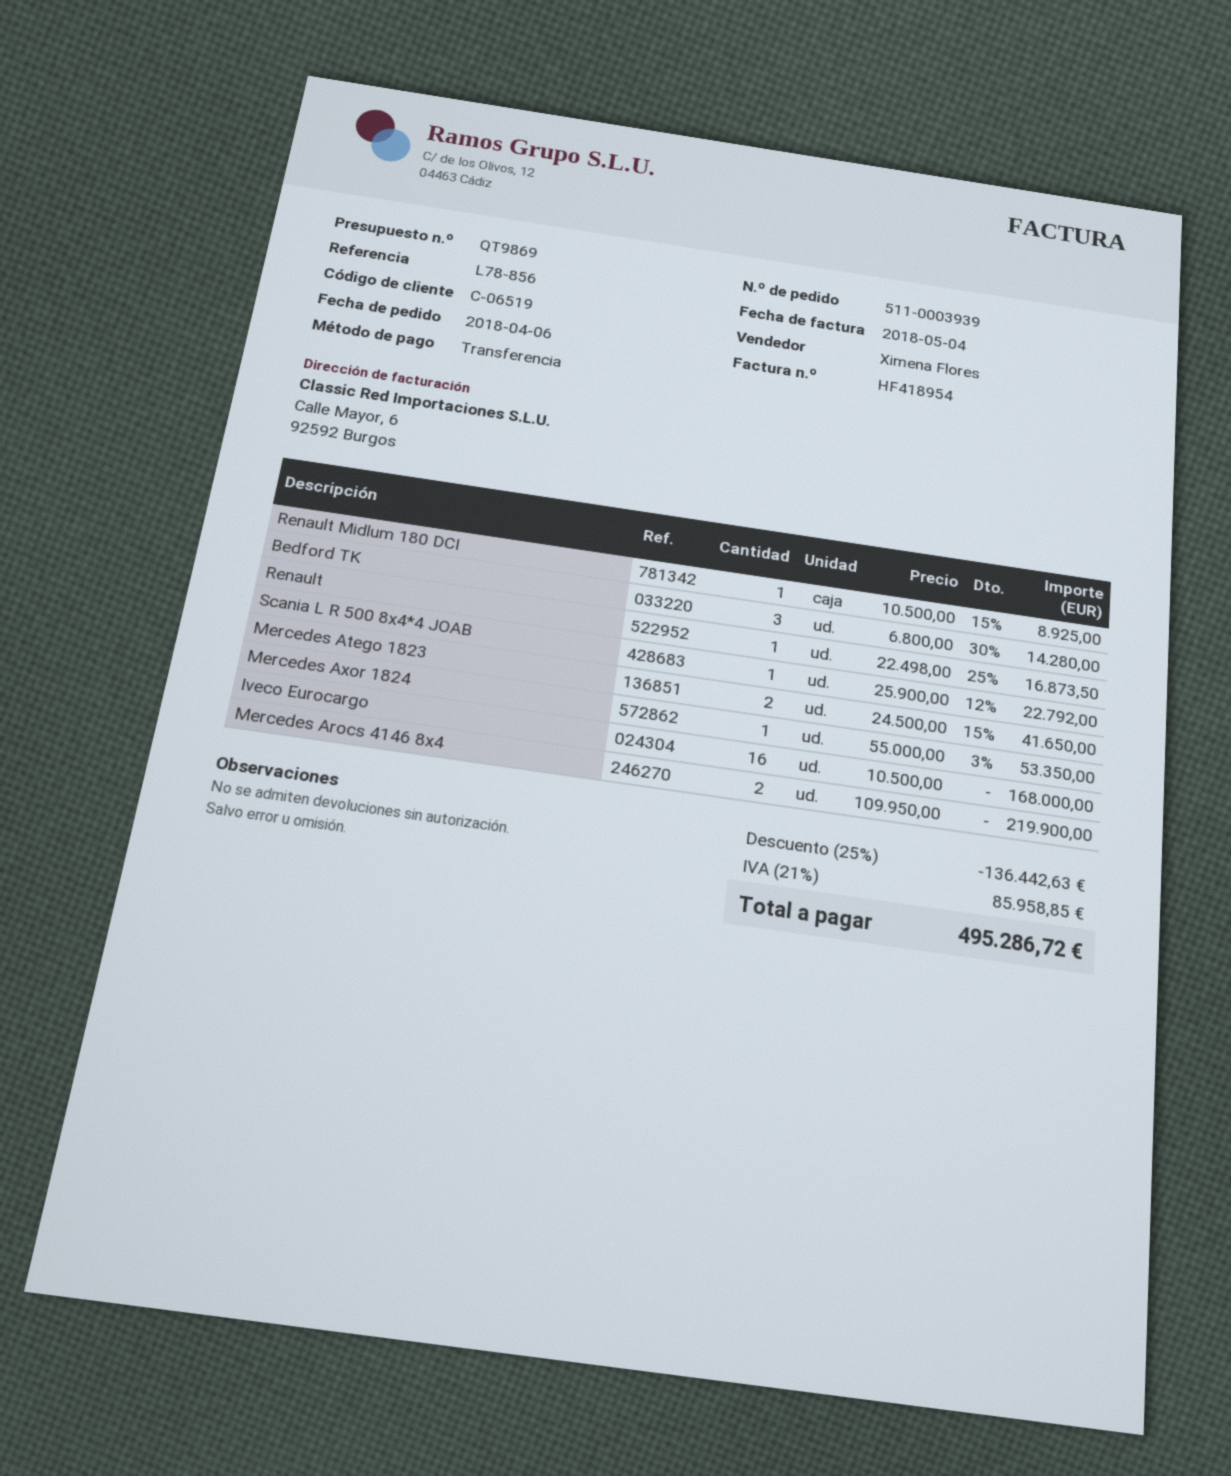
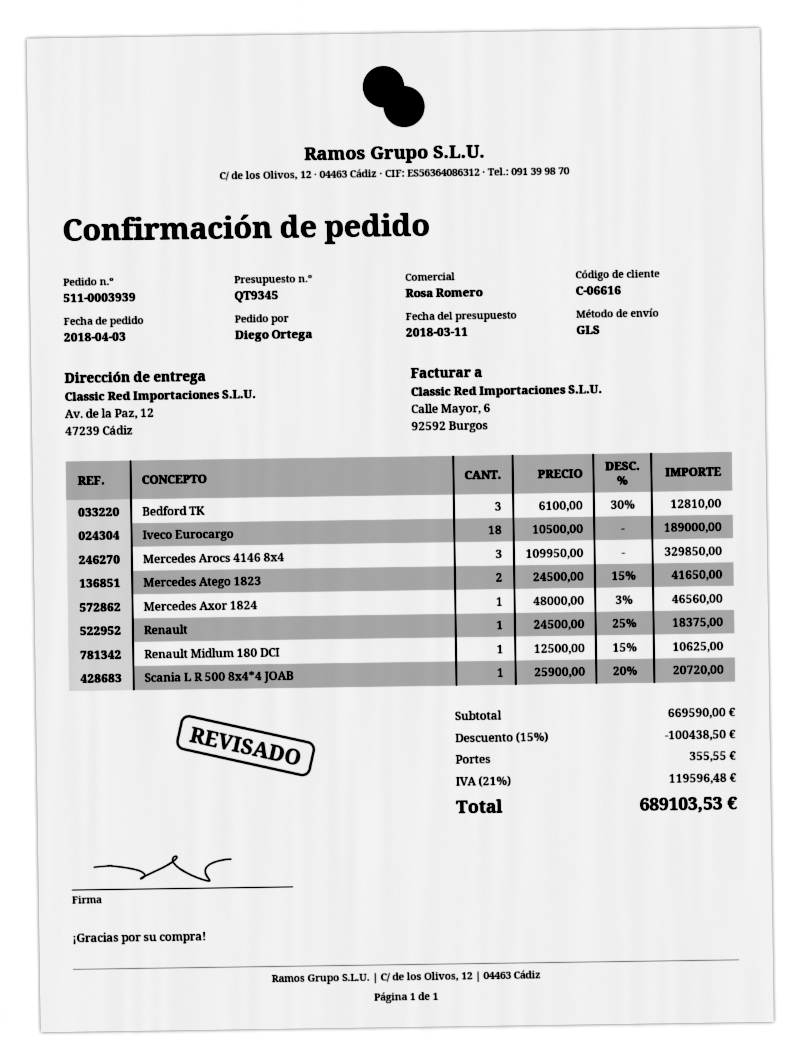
quote number: QT9869 -> QT9345
order date: 2018-04-06 -> 2018-04-03
customer number: C-06519 -> C-06616
sales rep: Ximena Flores -> Rosa Romero
Renault Midlum 180 DCI: 1 x 10500.00 - 15% = 8925.00 -> 1 x 12500.00 - 15% = 10625.00
Bedford TK: 3 x 6800.00 - 30% = 14280.00 -> 3 x 6100.00 - 30% = 12810.00
Renault: 1 x 22498.00 - 25% = 16873.50 -> 1 x 24500.00 - 25% = 18375.00
Scania L R 500 8x4*4 JOAB: 1 x 25900.00 - 12% = 22792.00 -> 1 x 25900.00 - 20% = 20720.00
Mercedes Axor 1824: 1 x 55000.00 - 3% = 53350.00 -> 1 x 48000.00 - 3% = 46560.00
Iveco Eurocargo: 16 x 10500.00 = 168000.00 -> 18 x 10500.00 = 189000.00
Mercedes Arocs 4146 8x4: 2 x 109950.00 = 219900.00 -> 3 x 109950.00 = 329850.00
discount: 25% = 136442.63 -> 15% = 100438.50
shipping: none -> 355.55
tax: 21% = 85958.85 -> 21% = 119596.48
total: 495286.72 -> 689103.53

